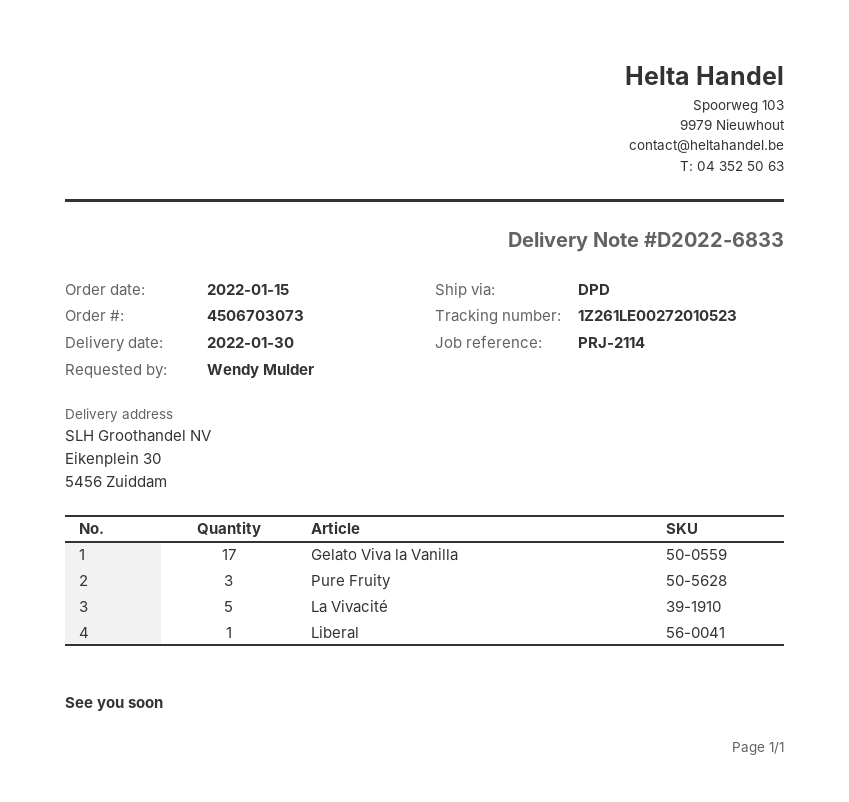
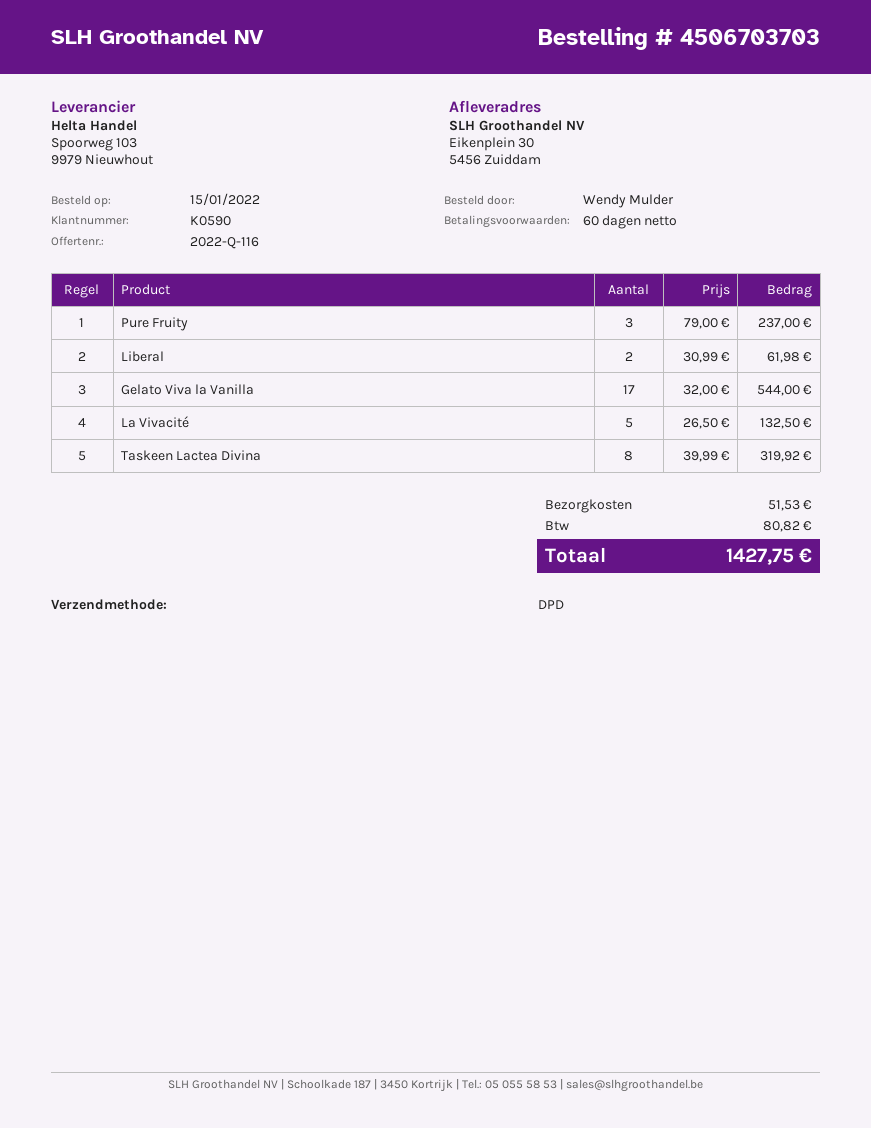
order number: 4506703073 -> 4506703703
Liberal: 1 -> 2
Taskeen Lactea Divina: none -> 8

